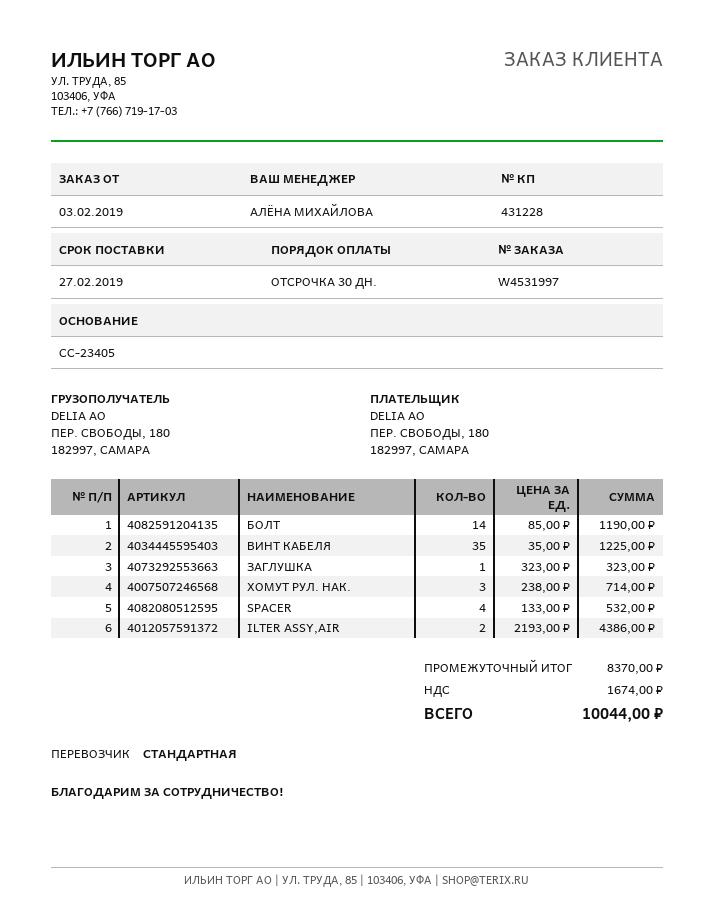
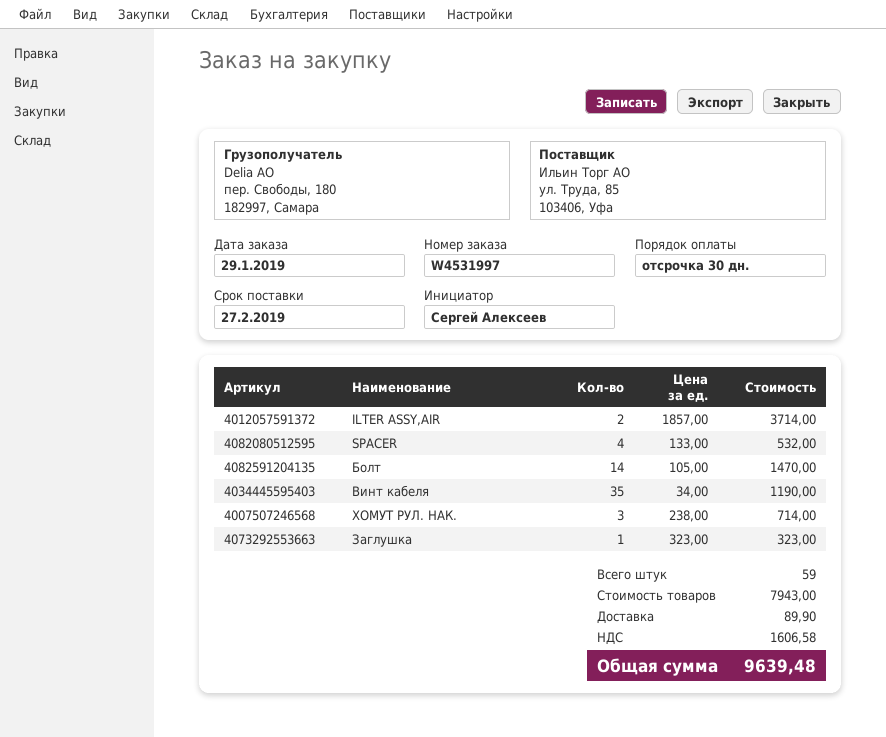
order date: 2019-02-03 -> 2019-01-29
БОЛТ: 14 x 85.00 = 1190.00 -> 14 x 105.00 = 1470.00
ВИНТ КАБЕЛЯ: 35 x 35.00 = 1225.00 -> 35 x 34.00 = 1190.00
ILTER ASSY,AIR: 2 x 2193.00 = 4386.00 -> 2 x 1857.00 = 3714.00
subtotal: 8370.00 -> 7943.00
shipping: none -> 89.90
tax: 1674.00 -> 1606.58
total: 10044.00 -> 9639.48

